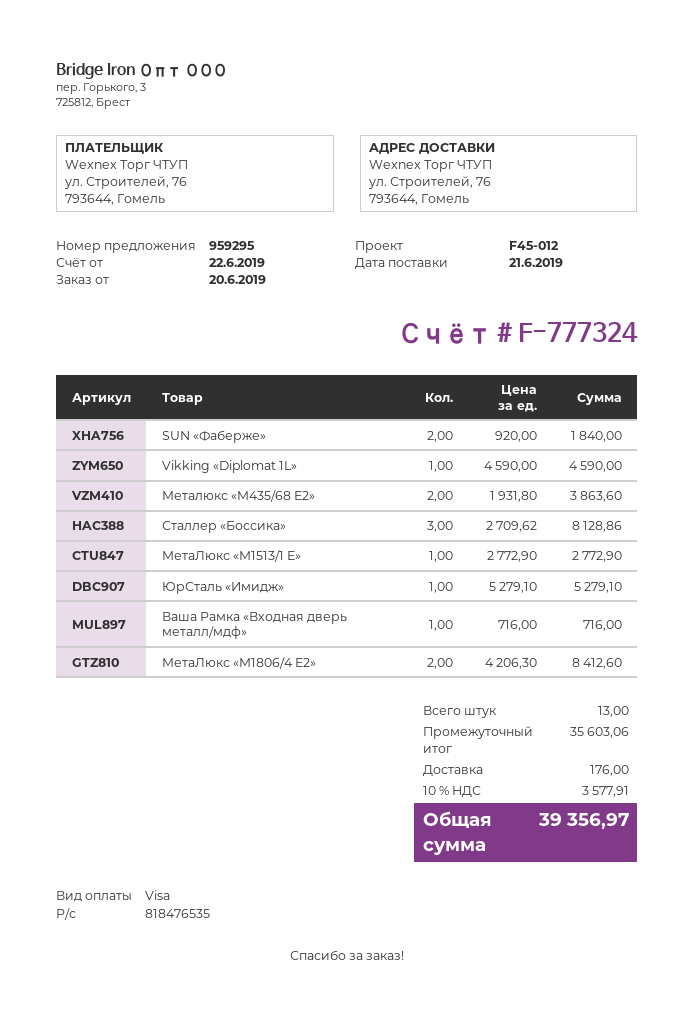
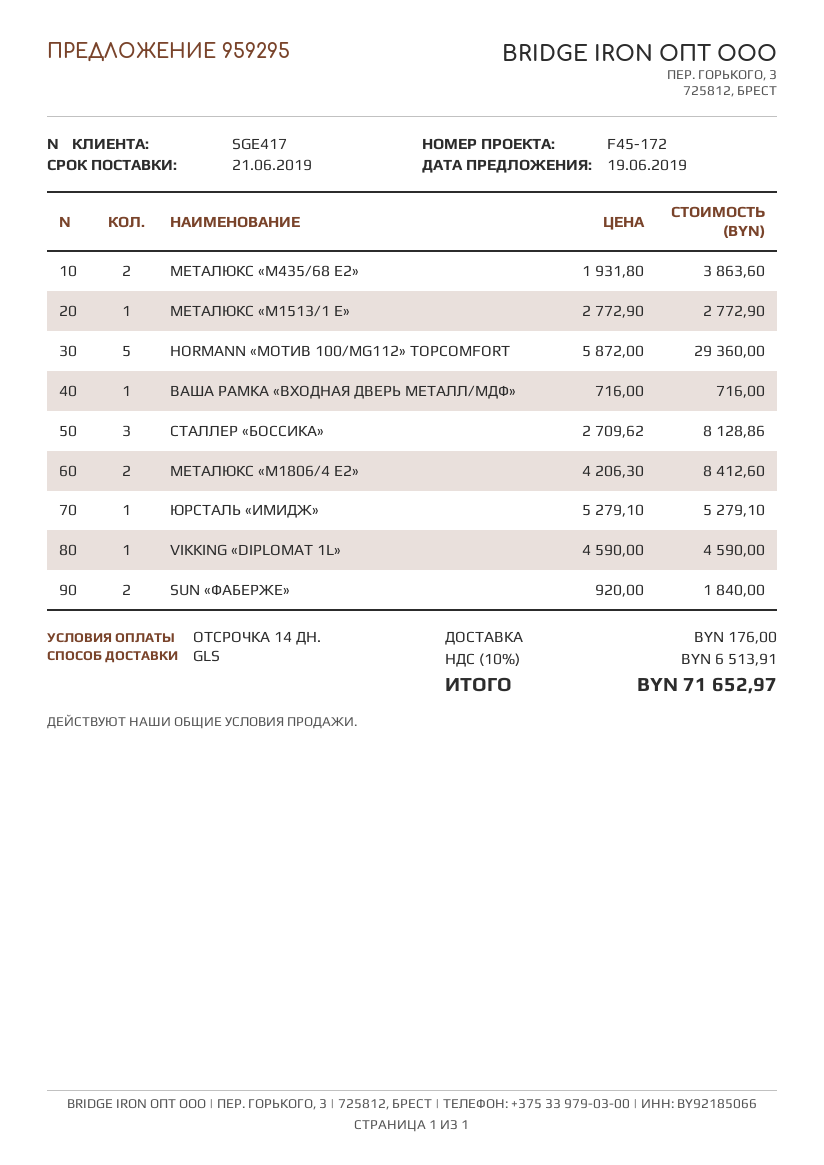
reference: F45-012 -> F45-172
HORMANN «МОТИВ 100/MG112» TOPCOMFORT: none -> 5 x 5872.00 = 29360.00
tax: 10% = 3577.91 -> 10% = 6513.91
total: 39356.97 -> 71652.97

